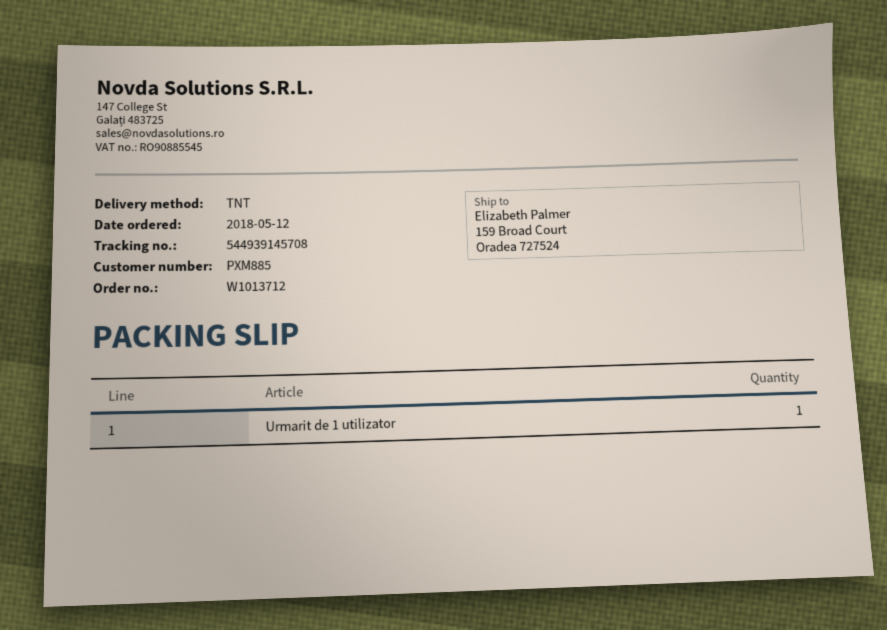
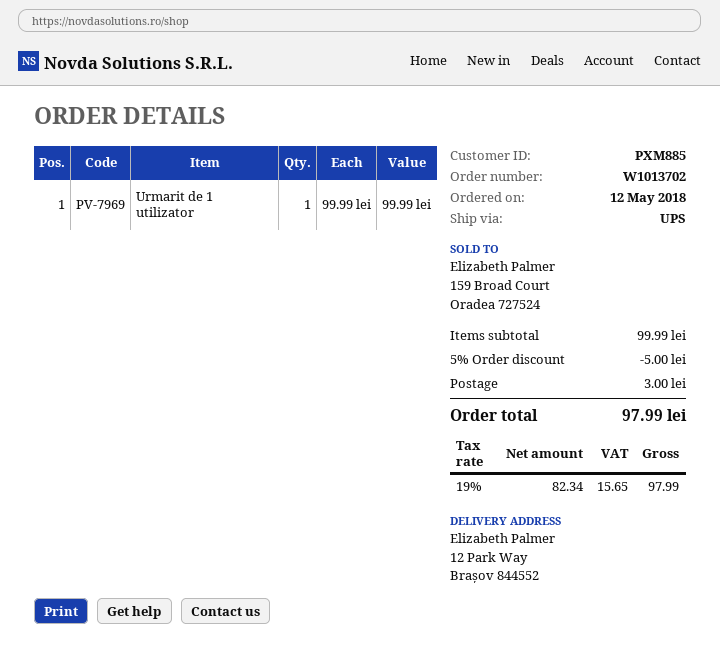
order number: W1013712 -> W1013702
shipping method: TNT -> UPS
ship to: 159 Broad Court, Oradea 727524 -> 12 Park Way, Brașov 844552

